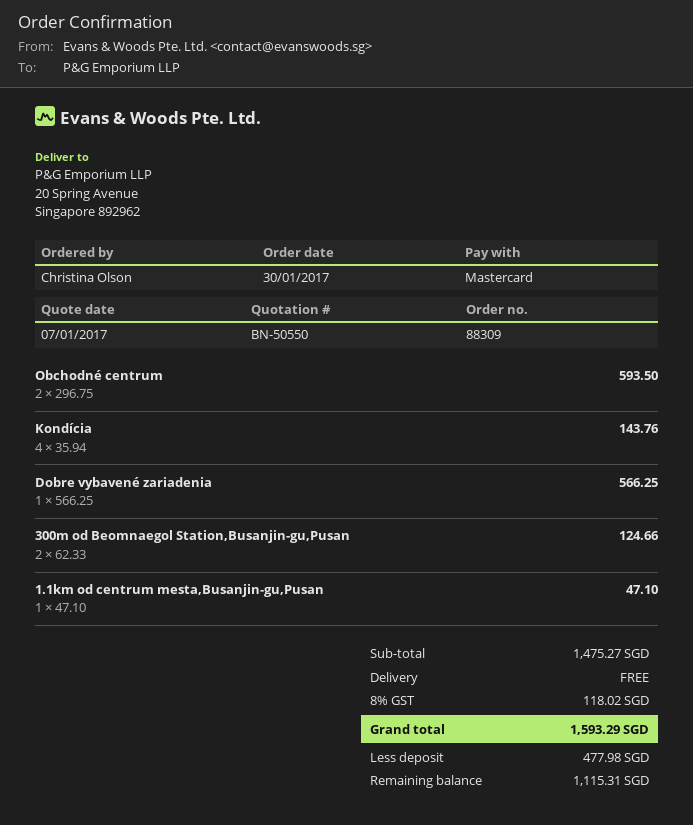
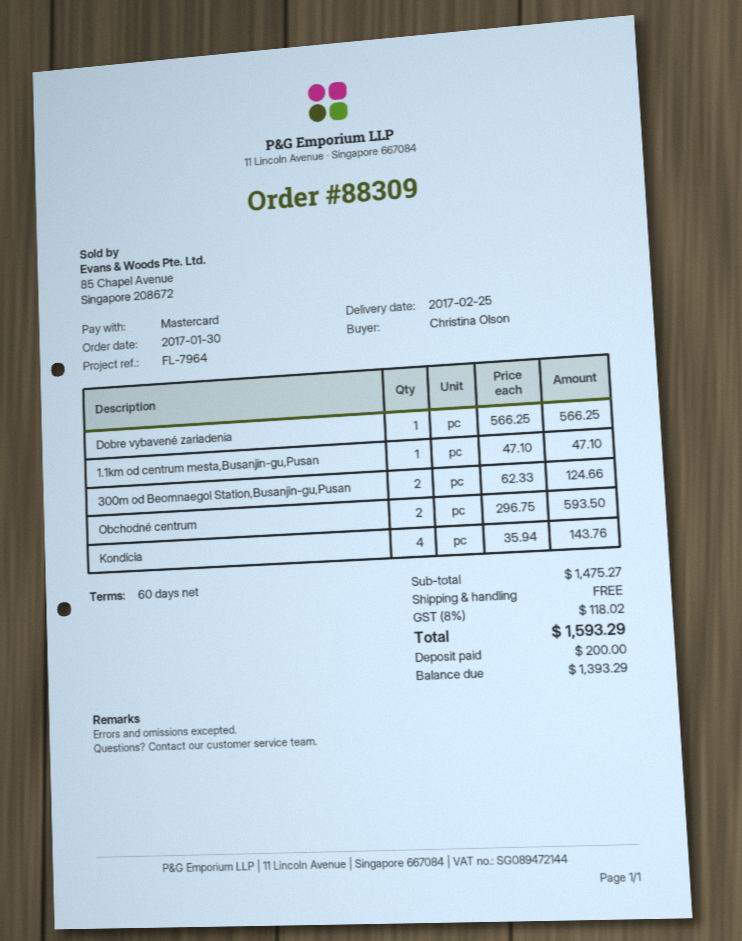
deposit: 477.98 -> 200.00
balance: 1115.31 -> 1393.29

